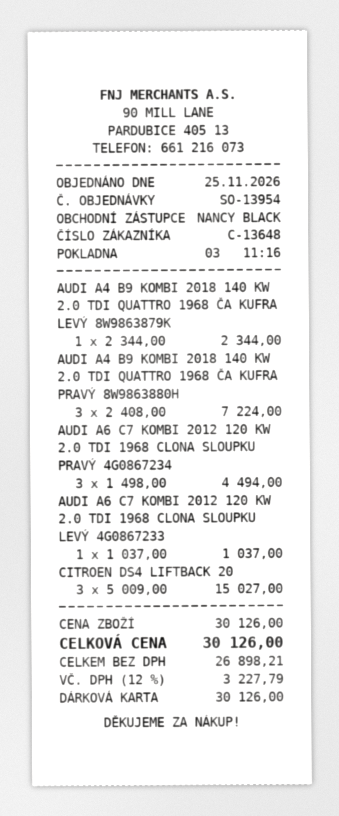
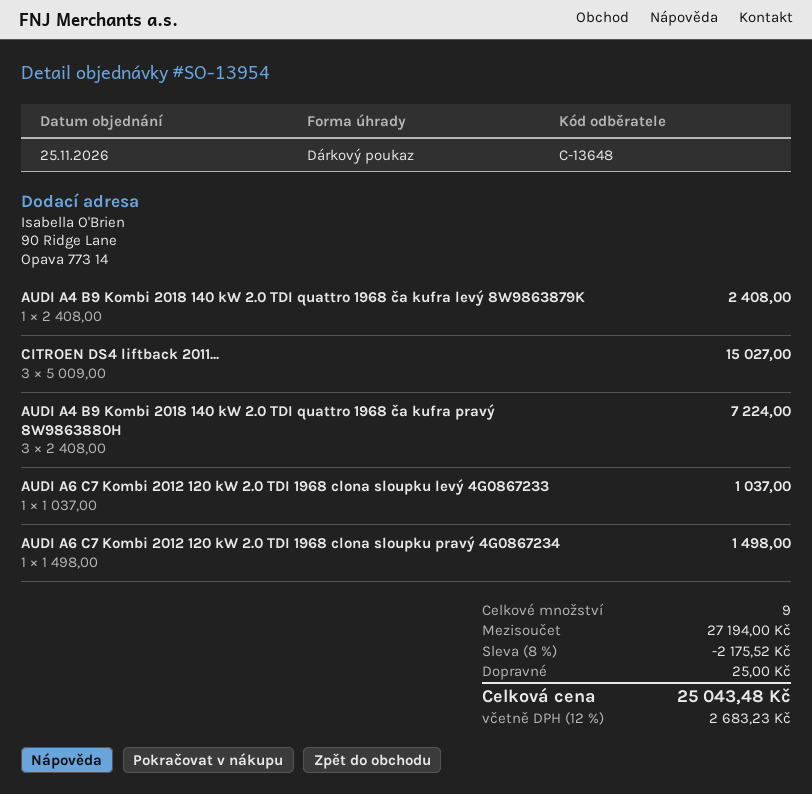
AUDI A4 B9 KOMBI 2018 140 KW 2.0 TDI QUATTRO 1968 ČA KUFRA LEVÝ 8W9863879K: 1 x 2344.00 = 2344.00 -> 1 x 2408.00 = 2408.00
AUDI A6 C7 KOMBI 2012 120 KW 2.0 TDI 1968 CLONA SLOUPKU PRAVÝ 4G0867234: 3 x 1498.00 = 4494.00 -> 1 x 1498.00 = 1498.00
subtotal: 30126.00 -> 27194.00
discount: none -> 8% = 2175.52
shipping: none -> 25.00
tax: 12% = 3227.79 -> 12% = 2683.23
total: 30126.00 -> 25043.48

